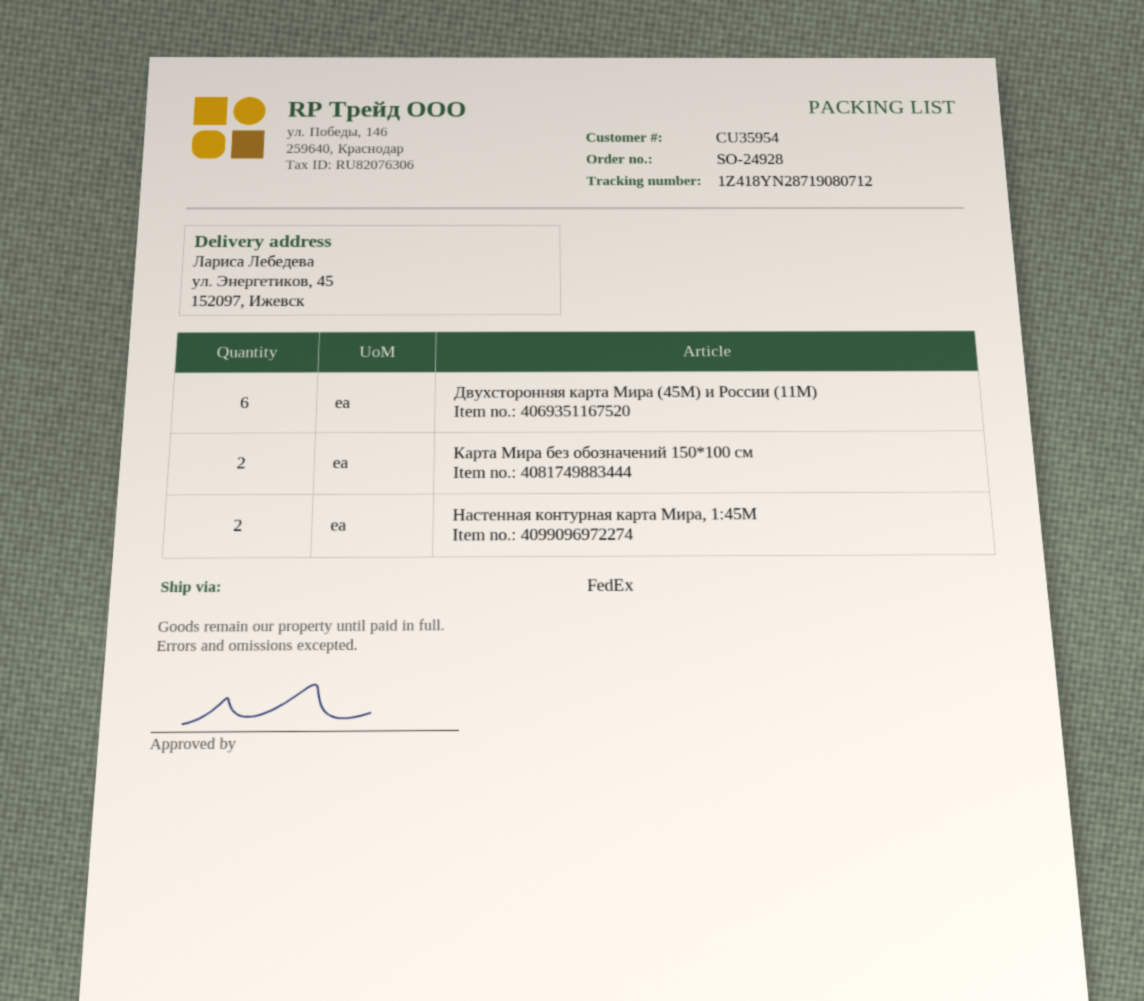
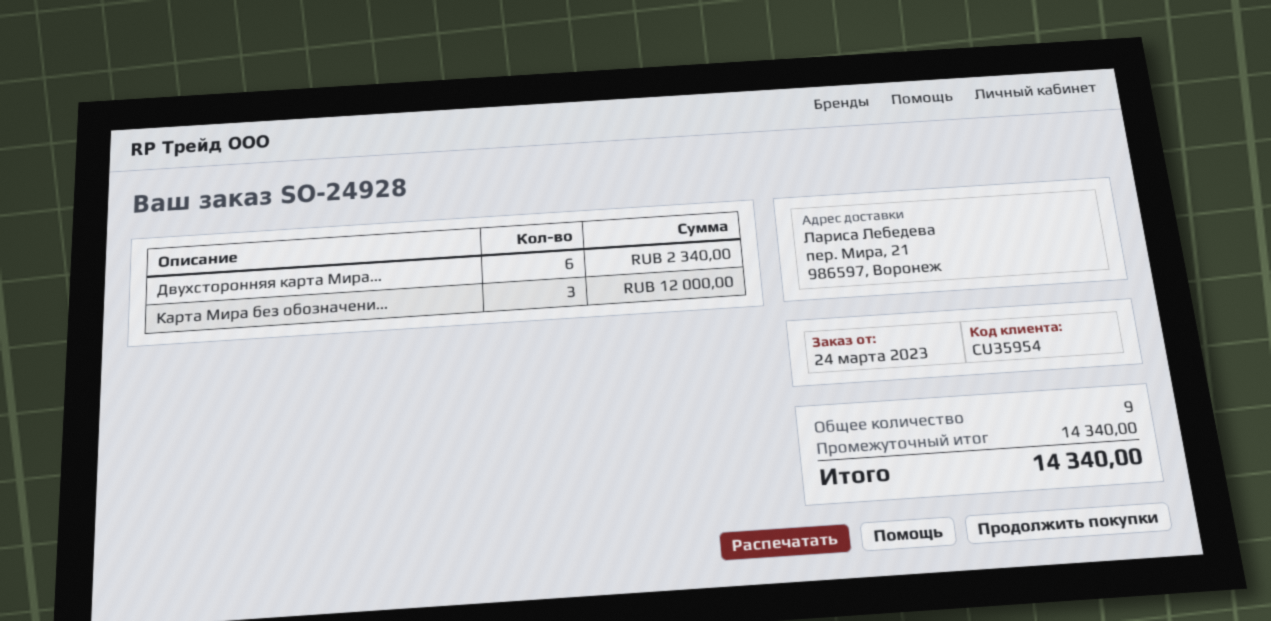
ship to: ул. Энергетиков, 45, 152097, Ижевск -> пер. Мира, 21, 986597, Воронеж
Карта Мира без обозначений 150*100 см: 2 -> 3
Настенная контурная карта Мира, 1:45М: 2 -> none

